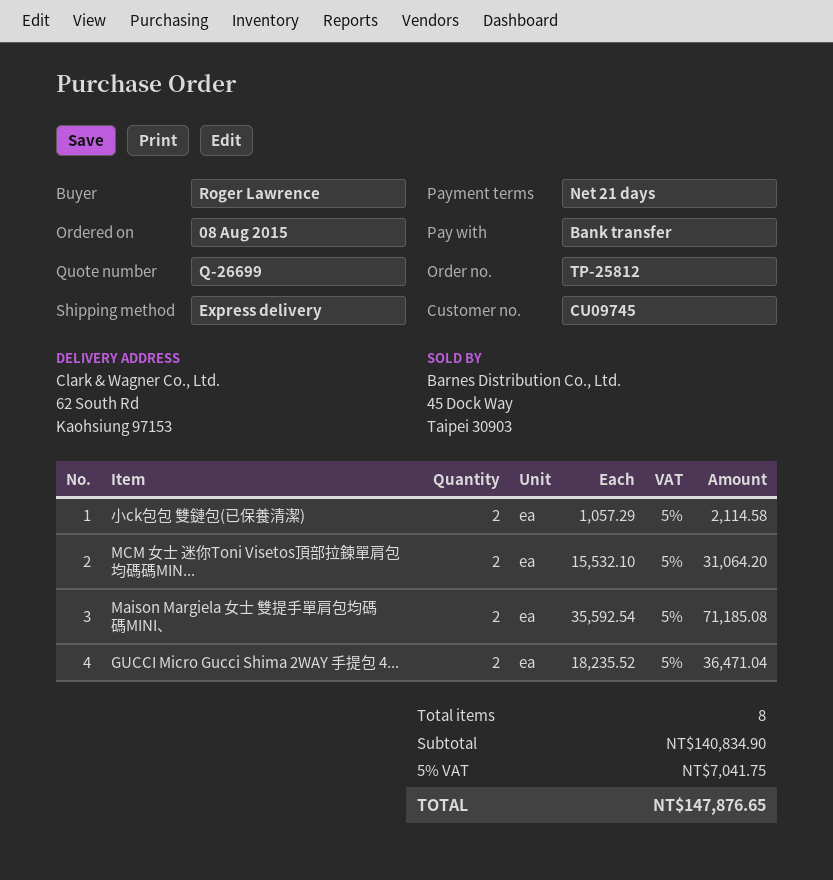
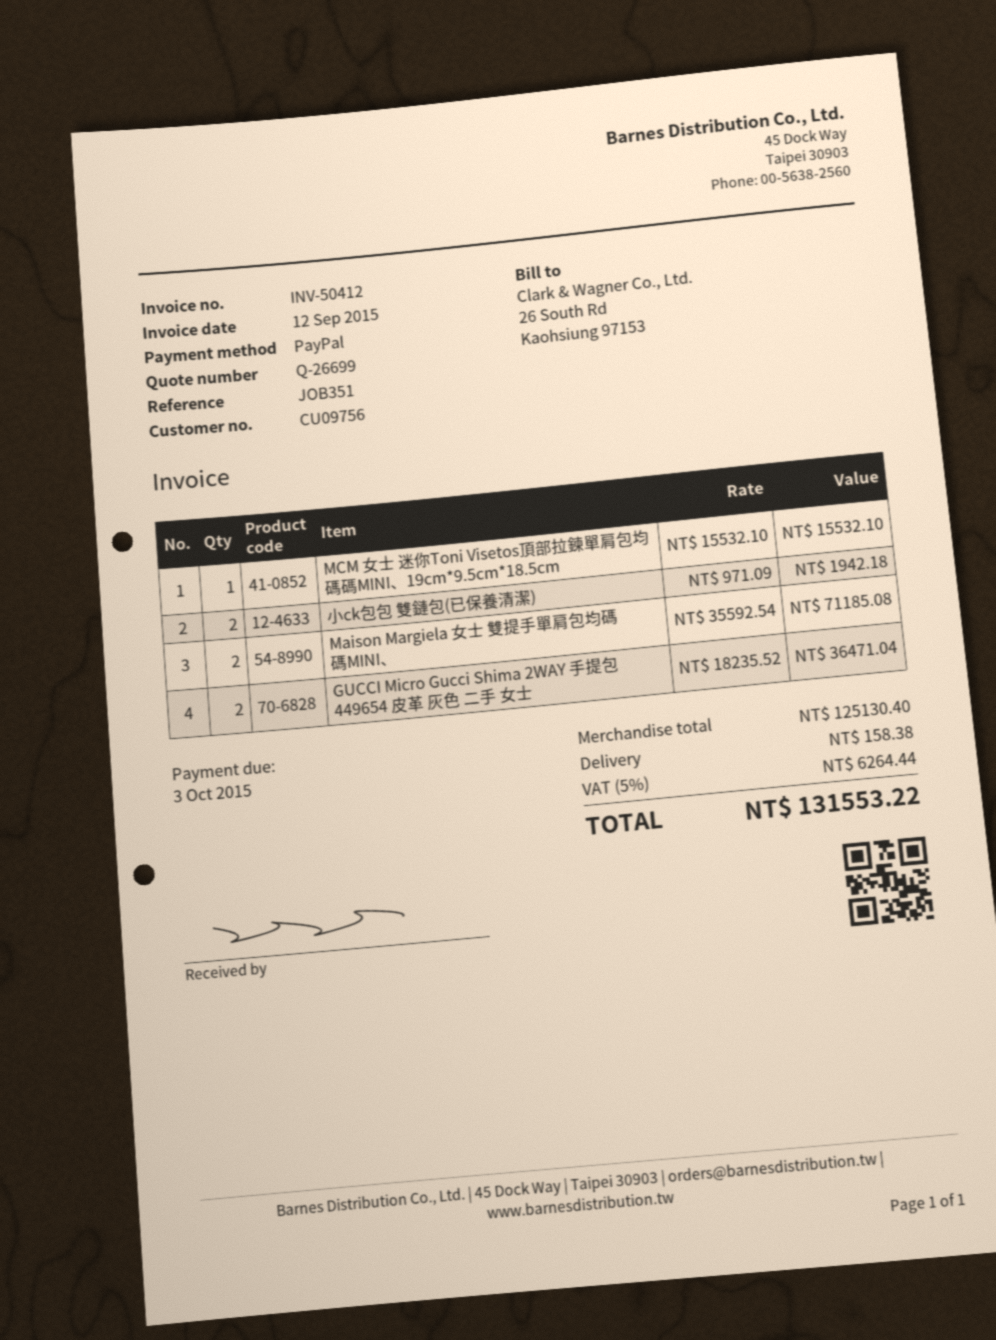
customer number: CU09745 -> CU09756
payment method: bank transfer -> PayPal
小ck包包 雙鏈包(已保養清潔): 2 x 1057.29 = 2114.58 -> 2 x 971.09 = 1942.18
MCM 女士 迷你Toni Visetos頂部拉鍊單肩包均碼碼MIN...: 2 x 15532.10 = 31064.20 -> 1 x 15532.10 = 15532.10
subtotal: 140834.90 -> 125130.40
shipping: none -> 158.38
tax: 5% = 7041.75 -> 5% = 6264.44
total: 147876.65 -> 131553.22

